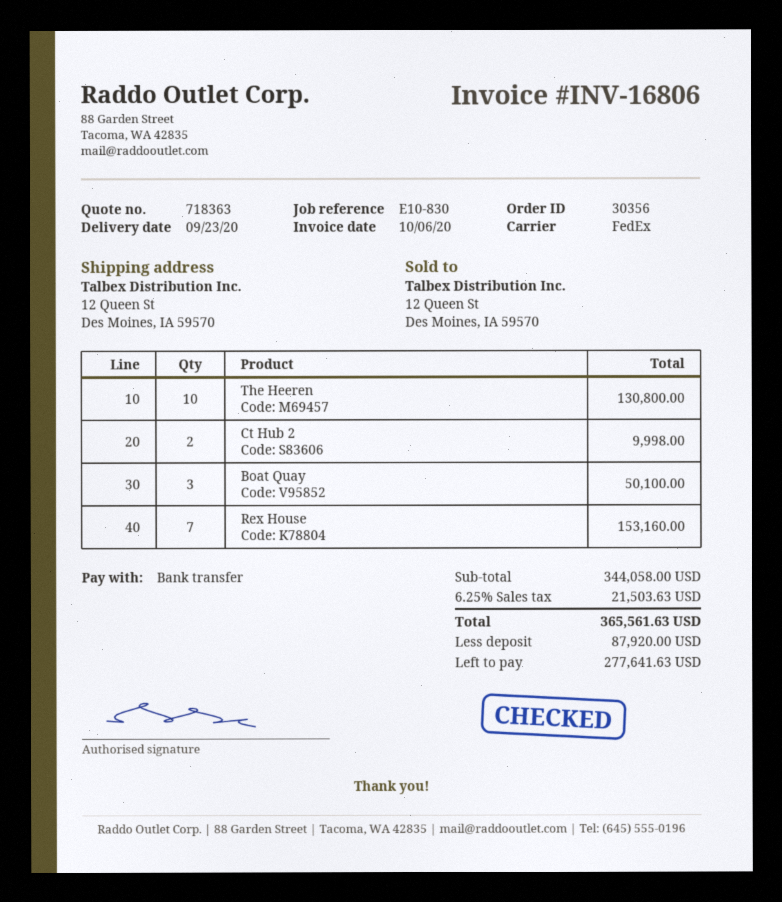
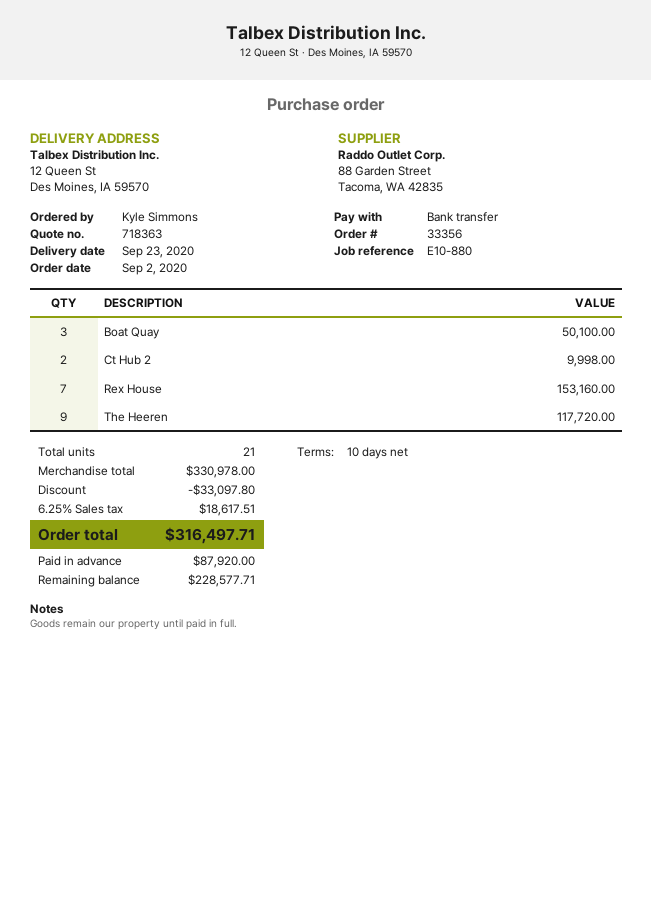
order number: 30356 -> 33356
reference: E10-830 -> E10-880
The Heeren: 10 for 130800.00 -> 9 for 117720.00
subtotal: 344058.00 -> 330978.00
discount: none -> 33097.80
tax: 6.25% = 21503.63 -> 6.25% = 18617.51
total: 365561.63 -> 316497.71
balance: 277641.63 -> 228577.71

